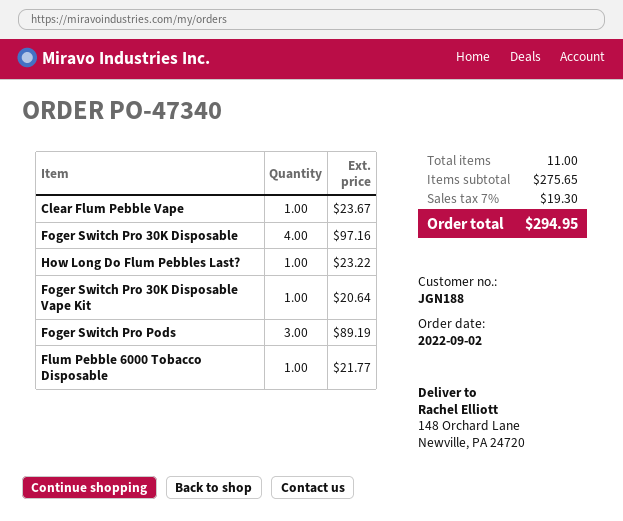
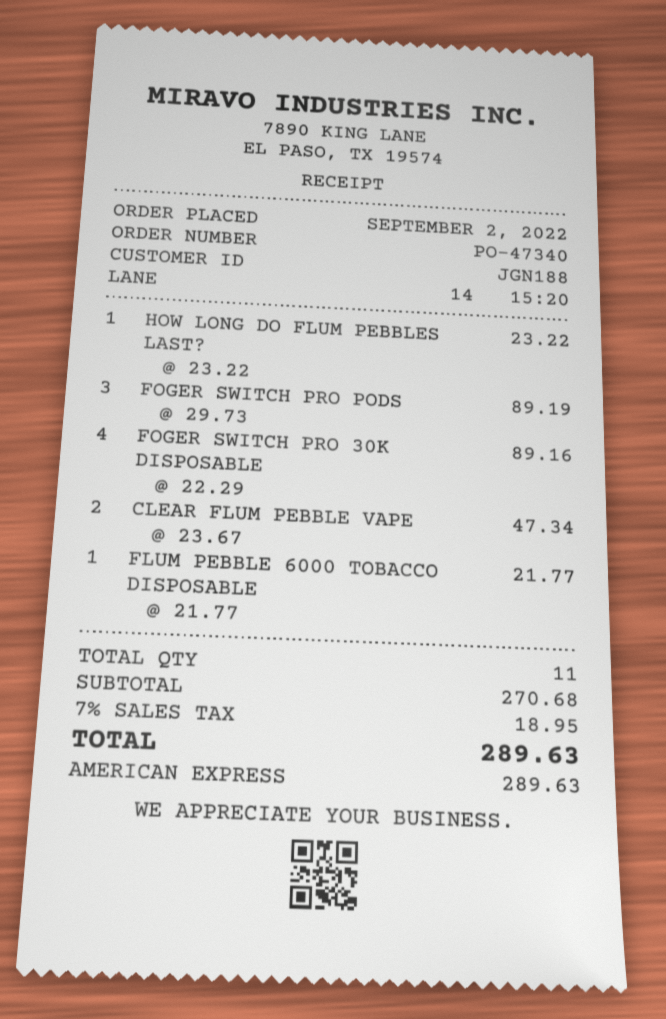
Clear Flum Pebble Vape: 1 for 23.67 -> 2 for 47.34
Foger Switch Pro 30K Disposable: 4 for 97.16 -> 4 for 89.16
Foger Switch Pro 30K Disposable Vape Kit: 1 for 20.64 -> none
subtotal: 275.65 -> 270.68
tax: 7% = 19.30 -> 7% = 18.95
total: 294.95 -> 289.63

